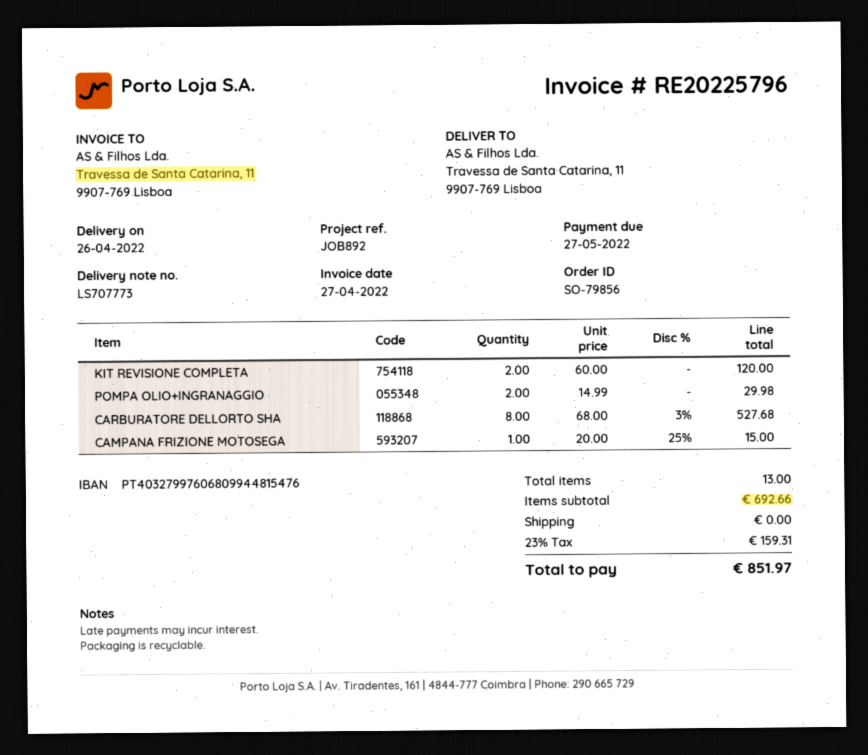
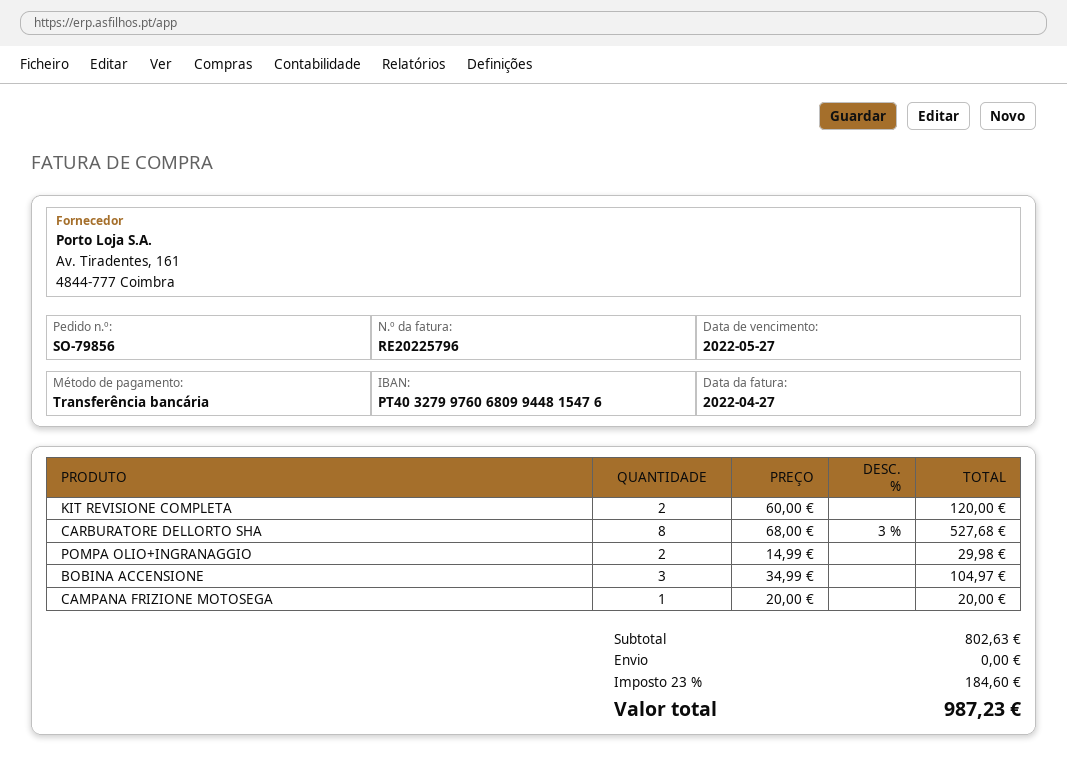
CAMPANA FRIZIONE MOTOSEGA: 1 x 20.00 - 25% = 15.00 -> 1 x 20.00 = 20.00
BOBINA ACCENSIONE: none -> 3 x 34.99 = 104.97
subtotal: 692.66 -> 802.63
tax: 23% = 159.31 -> 23% = 184.60
total: 851.97 -> 987.23

